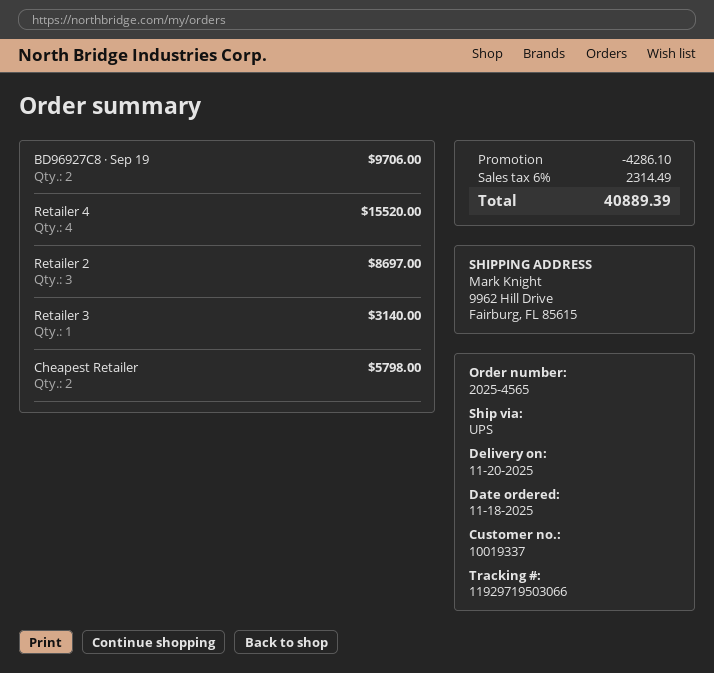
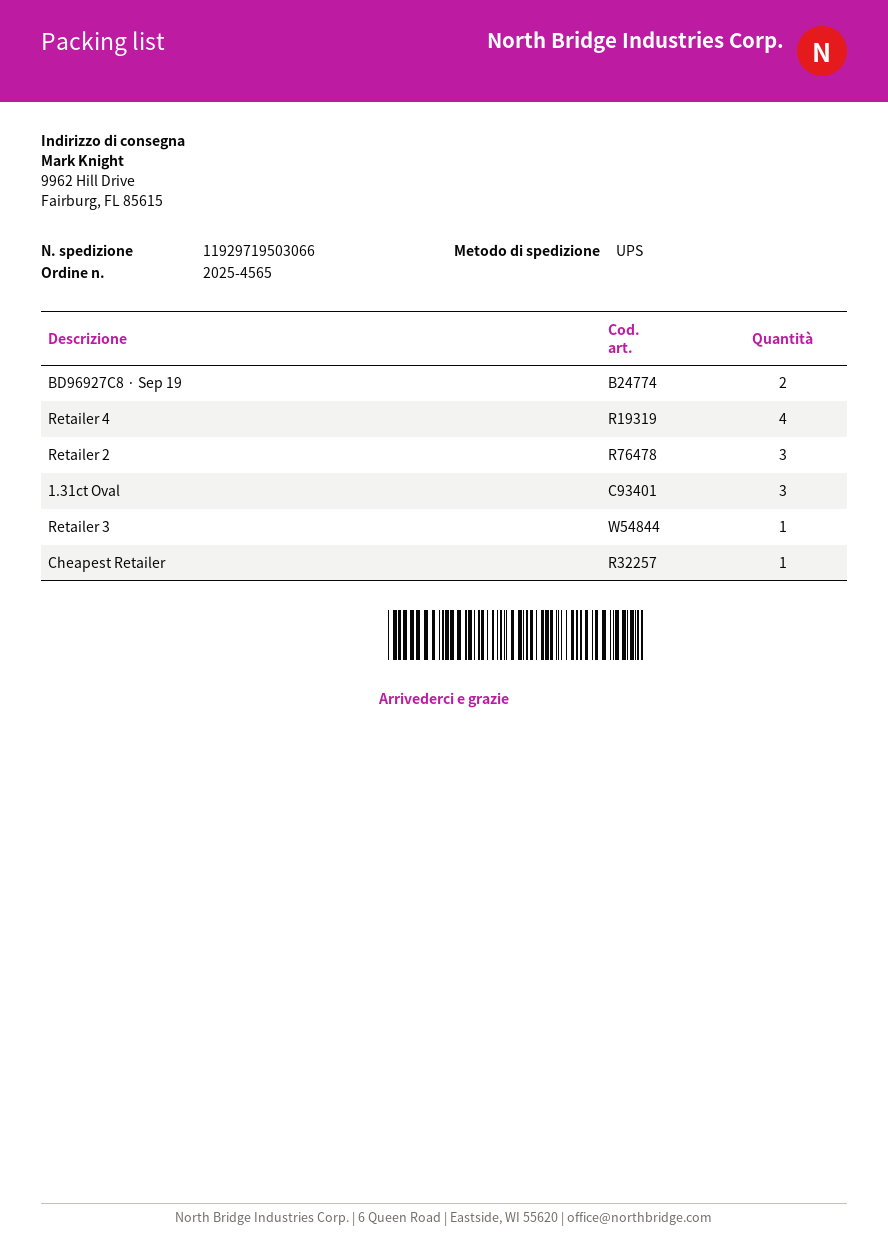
Cheapest Retailer: 2 -> 1
1.31ct Oval: none -> 3

